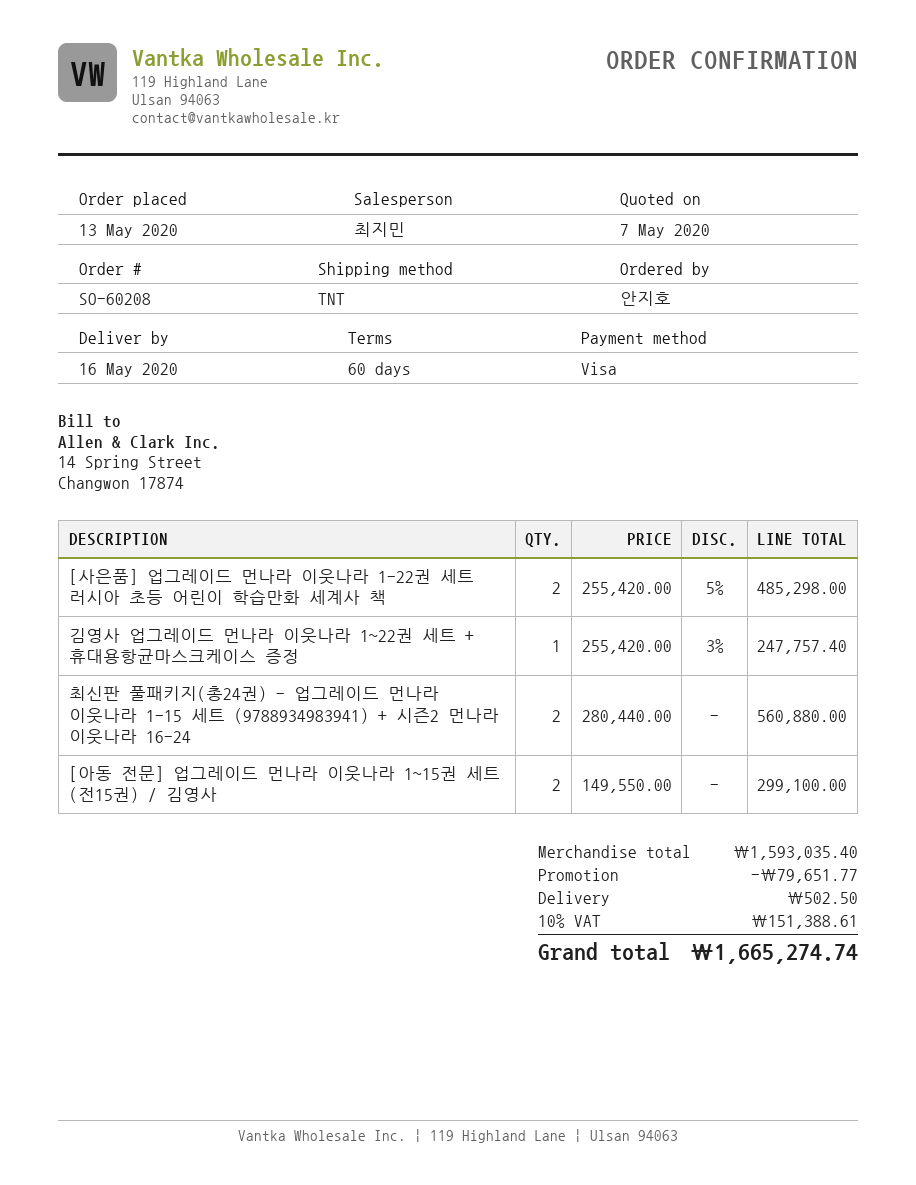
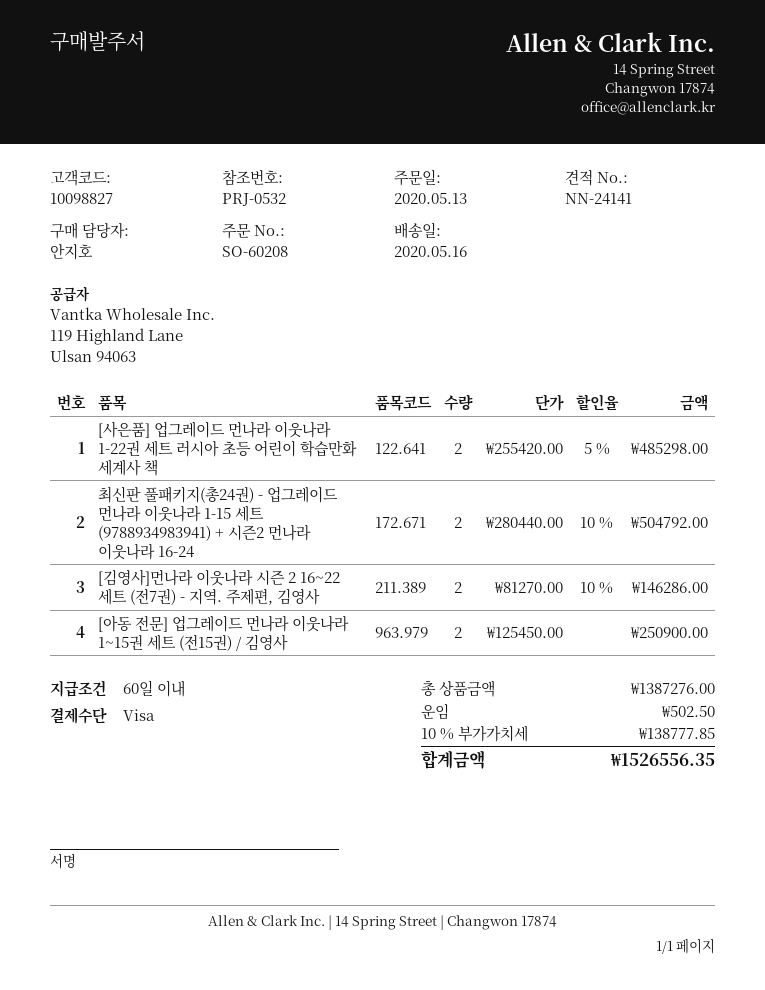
김영사 업그레이드 먼나라 이웃나라 1~22권 세트 + 휴대용항균마스크케이스 증정: 1 x 255420.00 - 3% = 247757.40 -> none
최신판 풀패키지(총24권) - 업그레이드 먼나라 이웃나라 1-15 세트 (9788934983941) + 시즌2 먼나라 이웃나라 16-24: 2 x 280440.00 = 560880.00 -> 2 x 280440.00 - 10% = 504792.00
[아동 전문] 업그레이드 먼나라 이웃나라 1~15권 세트 (전15권) / 김영사: 2 x 149550.00 = 299100.00 -> 2 x 125450.00 = 250900.00
[김영사]먼나라 이웃나라 시즌 2 16~22 세트 (전7권) - 지역. 주제편, 김영사: none -> 2 x 81270.00 - 10% = 146286.00
subtotal: 1593035.40 -> 1387276.00
discount: 79651.77 -> none
tax: 10% = 151388.61 -> 10% = 138777.85
total: 1665274.74 -> 1526556.35

